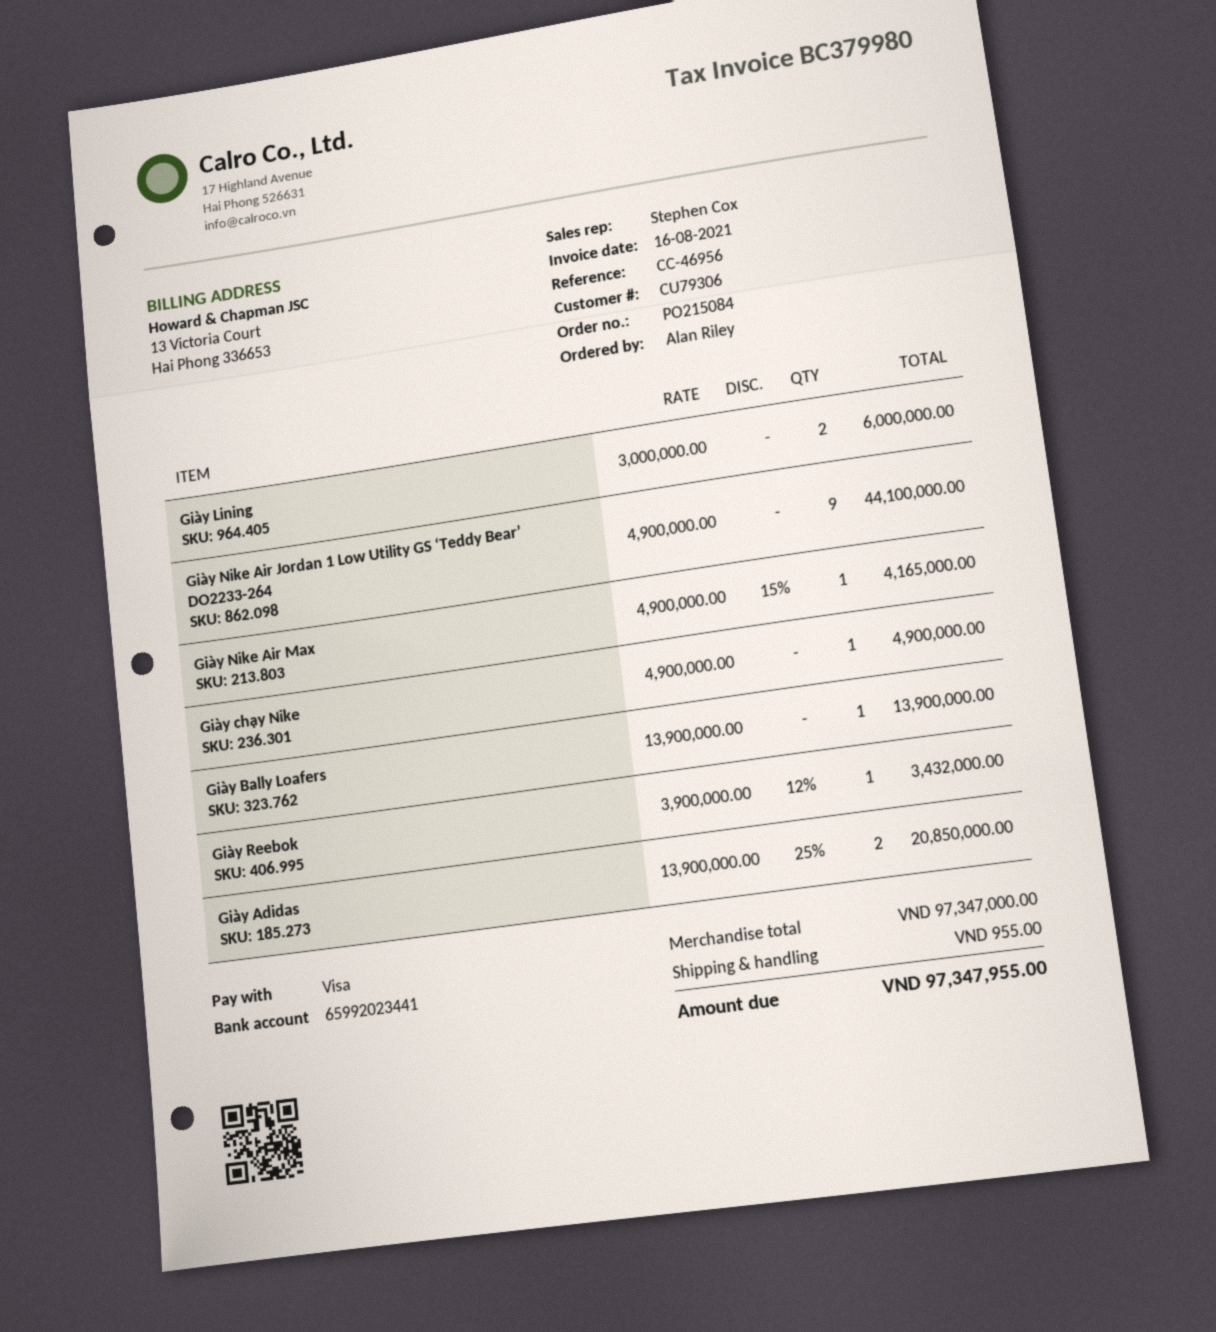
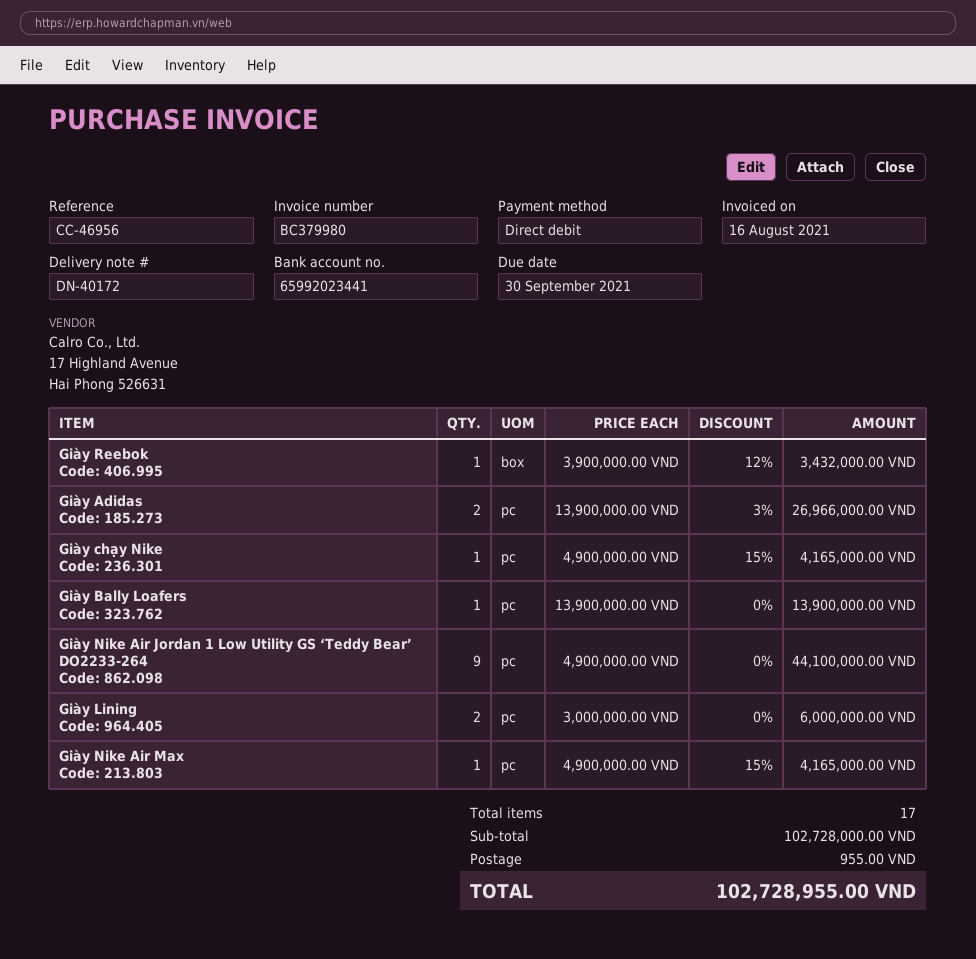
payment method: Visa -> direct debit
Giày chạy Nike: 1 x 4900000.00 = 4900000.00 -> 1 x 4900000.00 - 15% = 4165000.00
Giày Adidas: 2 x 13900000.00 - 25% = 20850000.00 -> 2 x 13900000.00 - 3% = 26966000.00
subtotal: 97347000.00 -> 102728000.00
total: 97347955.00 -> 102728955.00

